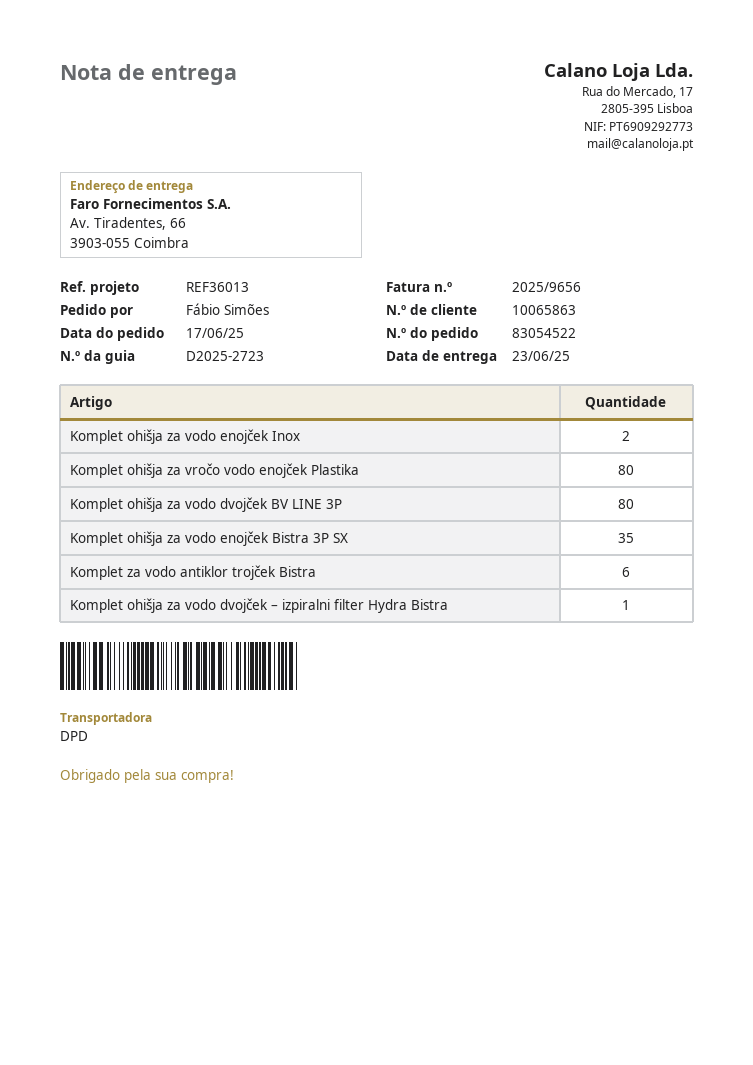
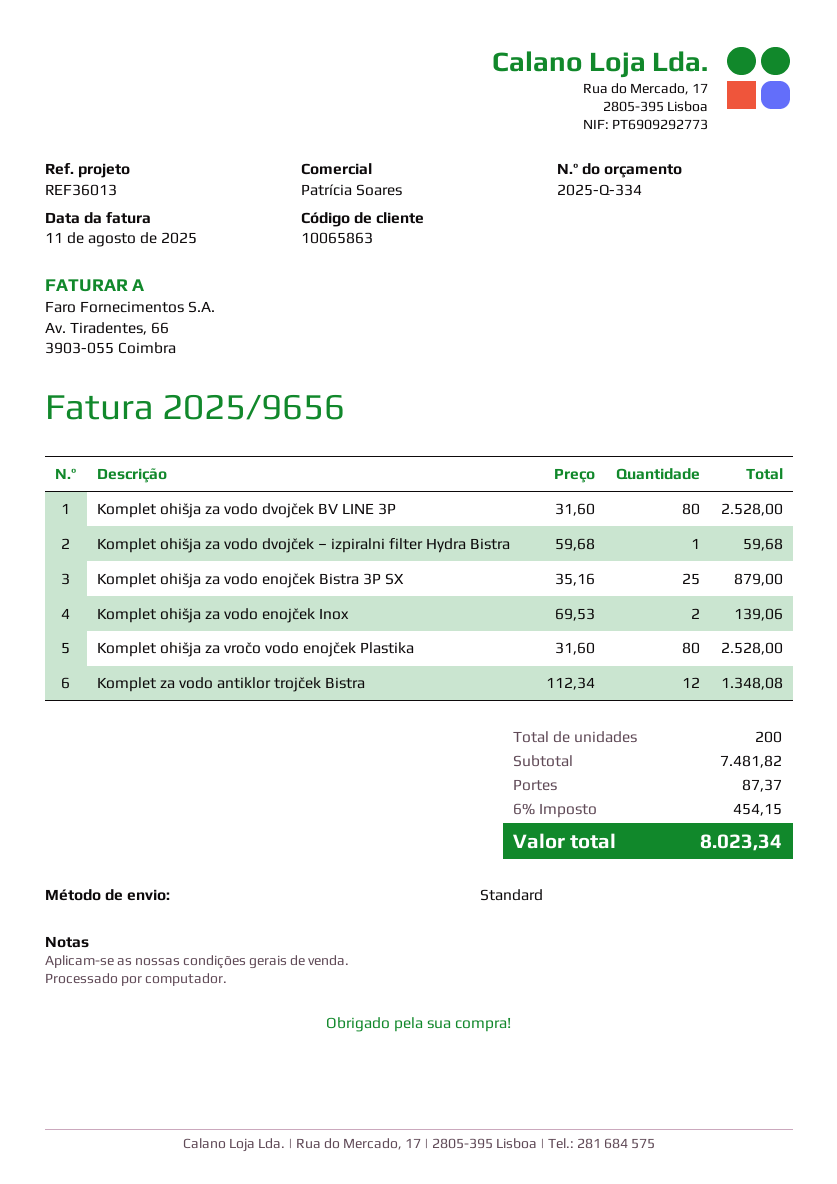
shipping method: DPD -> standard
Komplet ohišja za vodo enojček Bistra 3P SX: 35 -> 25
Komplet za vodo antiklor trojček Bistra: 6 -> 12

